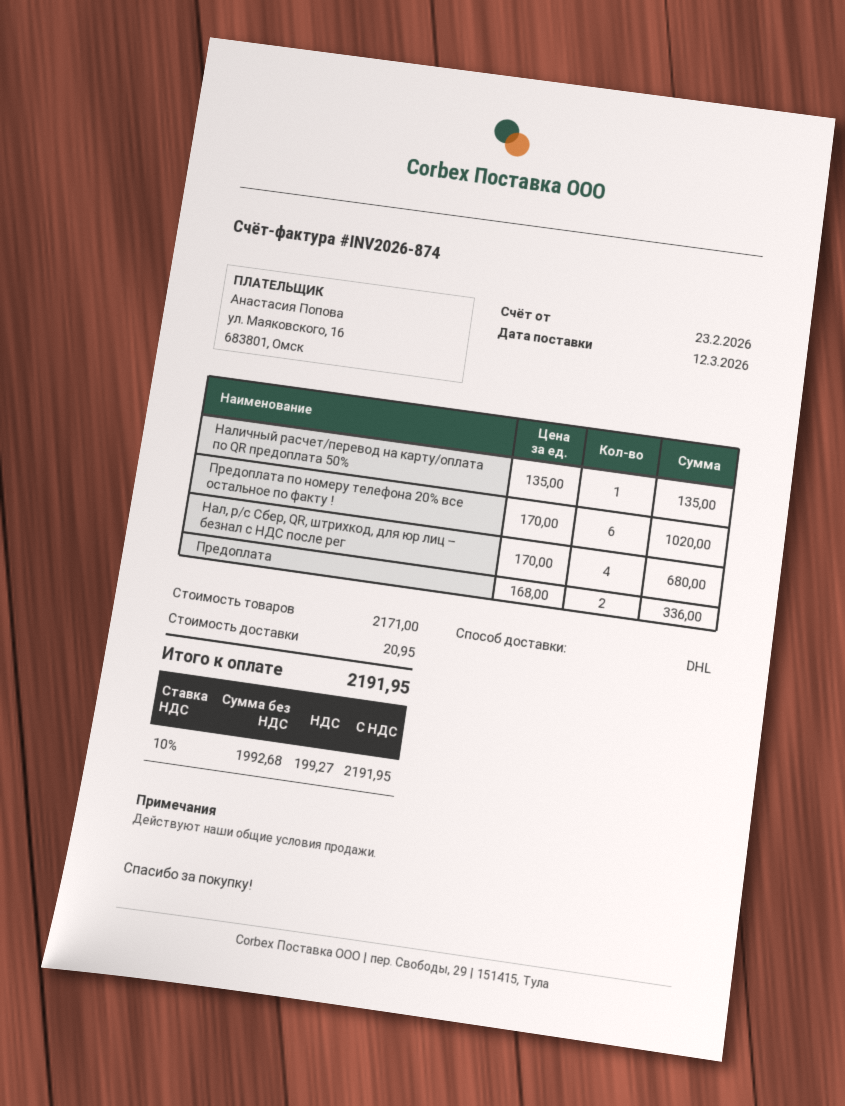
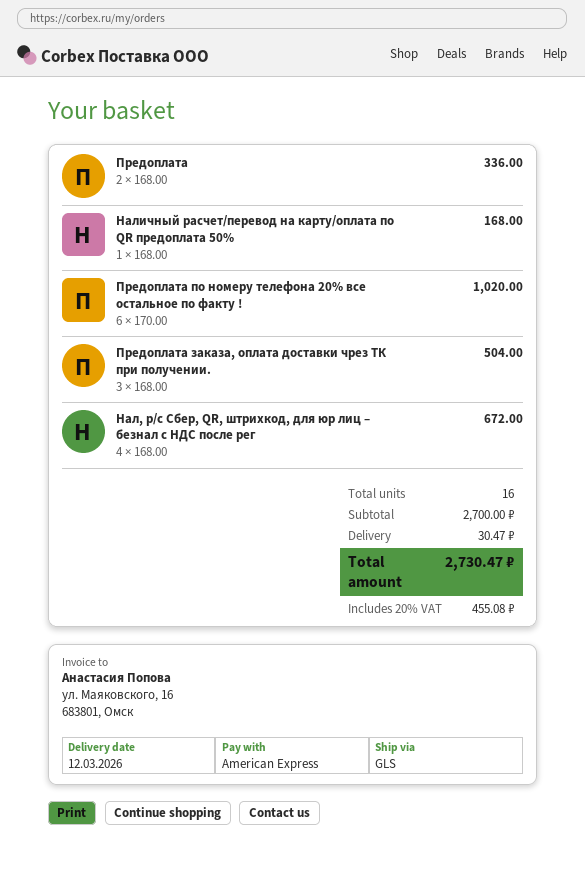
shipping method: DHL -> GLS
Наличный расчет/перевод на карту/оплата по QR предоплата 50%: 1 x 135.00 = 135.00 -> 1 x 168.00 = 168.00
Нал, р/с Сбер, QR, штрихкод, для юр лиц – безнал с НДС после рег: 4 x 170.00 = 680.00 -> 4 x 168.00 = 672.00
Предоплата заказа, оплата доставки чрез ТК при получении.: none -> 3 x 168.00 = 504.00
subtotal: 2171.00 -> 2700.00
shipping: 20.95 -> 30.47
tax: 10% = 199.27 -> 20% = 455.08
total: 2191.95 -> 2730.47

